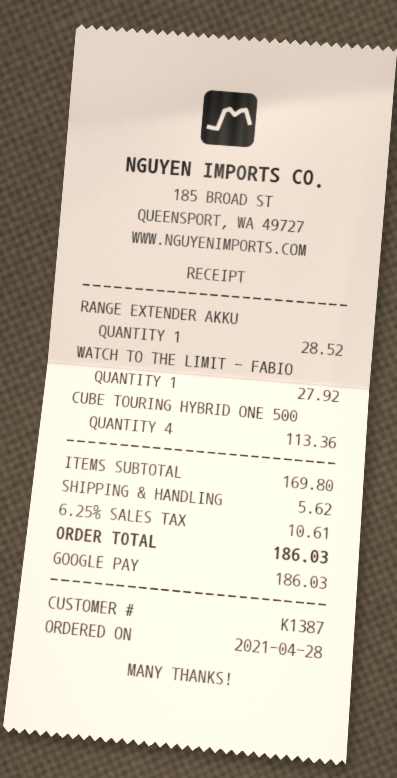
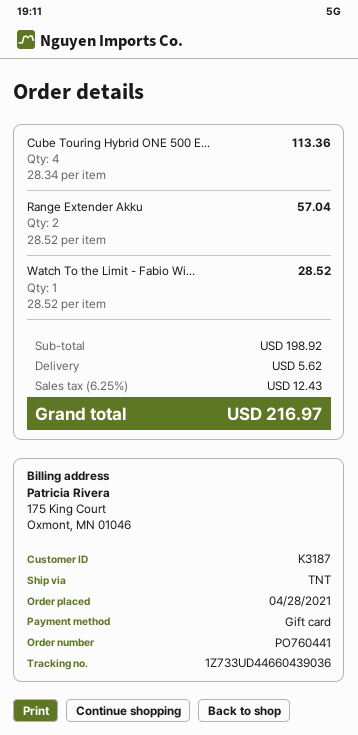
customer number: K1387 -> K3187
payment method: Google Pay -> gift card
RANGE EXTENDER AKKU: 1 for 28.52 -> 2 for 57.04
WATCH TO THE LIMIT - FABIO: 1 for 27.92 -> 1 for 28.52
subtotal: 169.80 -> 198.92
tax: 6.25% = 10.61 -> 6.25% = 12.43
total: 186.03 -> 216.97

